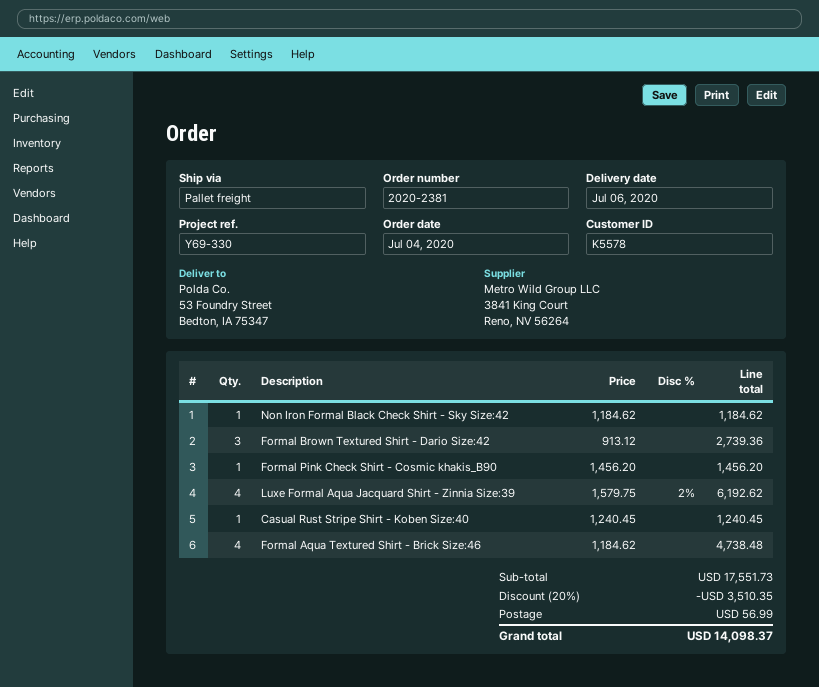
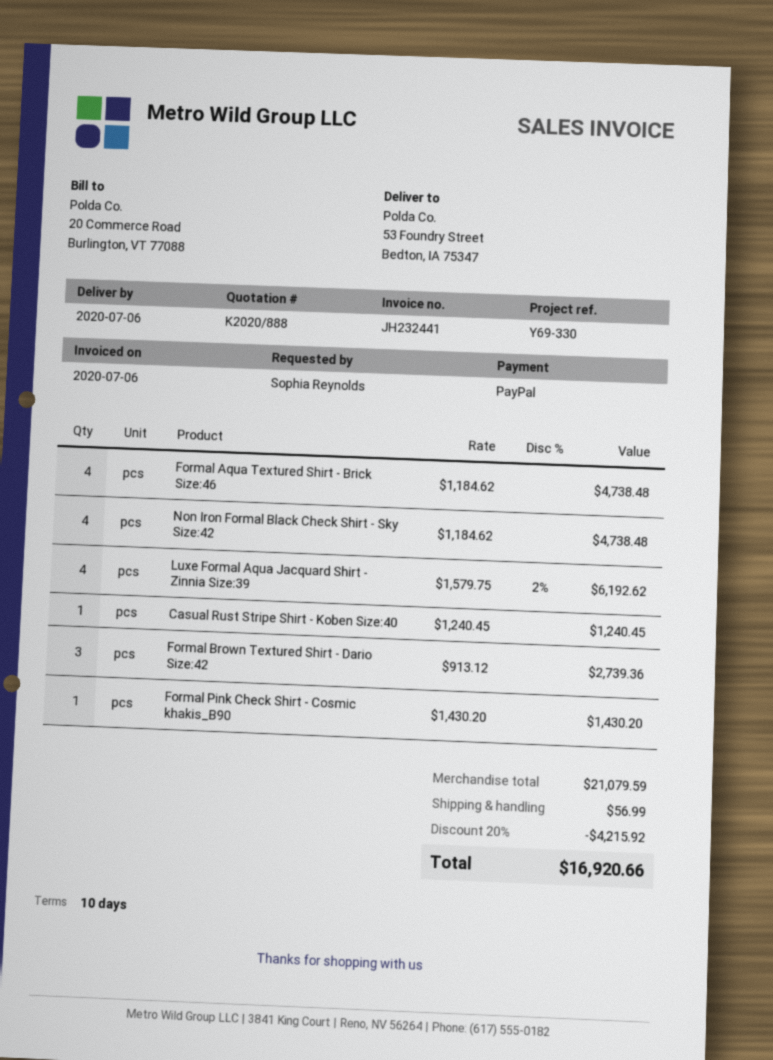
Non Iron Formal Black Check Shirt - Sky Size:42: 1 x 1184.62 = 1184.62 -> 4 x 1184.62 = 4738.48
Formal Pink Check Shirt - Cosmic khakis_B90: 1 x 1456.20 = 1456.20 -> 1 x 1430.20 = 1430.20
subtotal: 17551.73 -> 21079.59
discount: 20% = 3510.35 -> 20% = 4215.92
total: 14098.37 -> 16920.66

